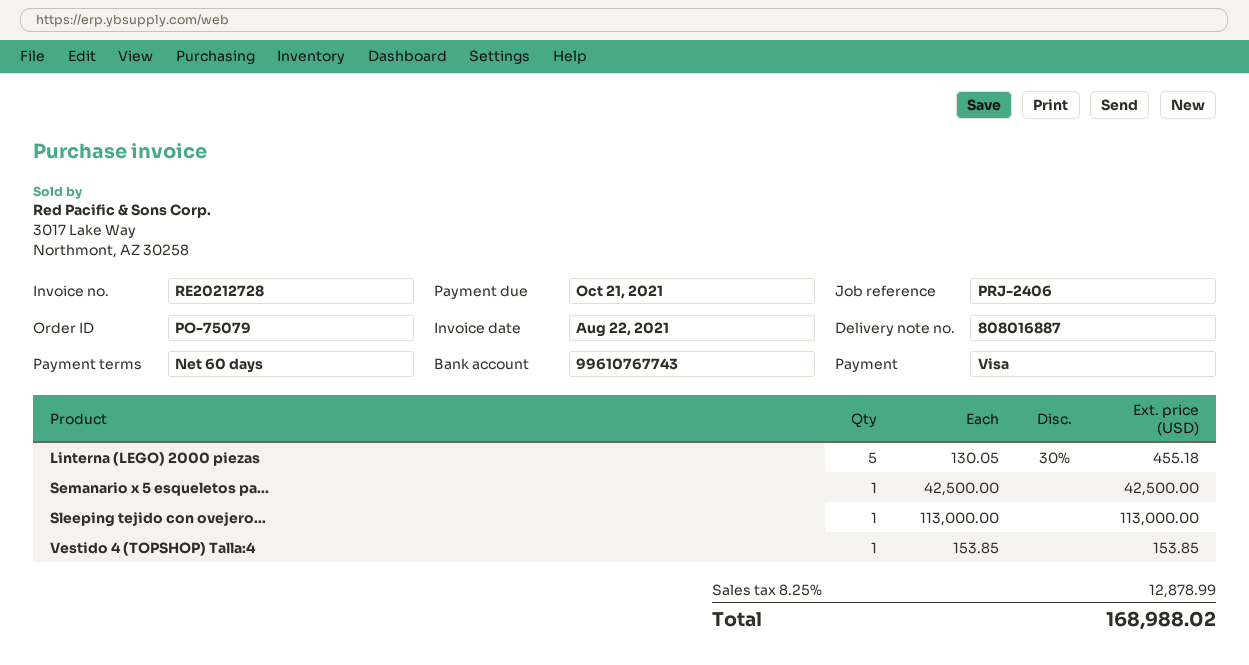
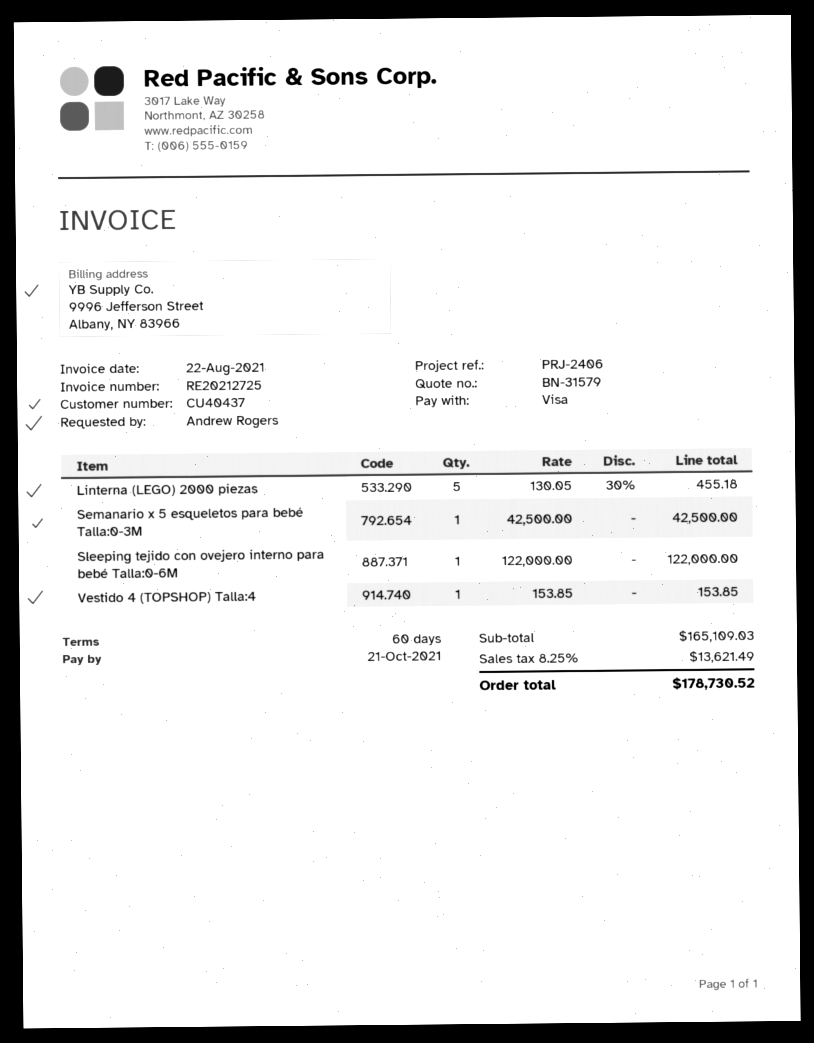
invoice number: RE20212728 -> RE20212725
Sleeping tejido con ovejero...: 1 x 113000.00 = 113000.00 -> 1 x 122000.00 = 122000.00
tax: 8.25% = 12878.99 -> 8.25% = 13621.49
total: 168988.02 -> 178730.52

